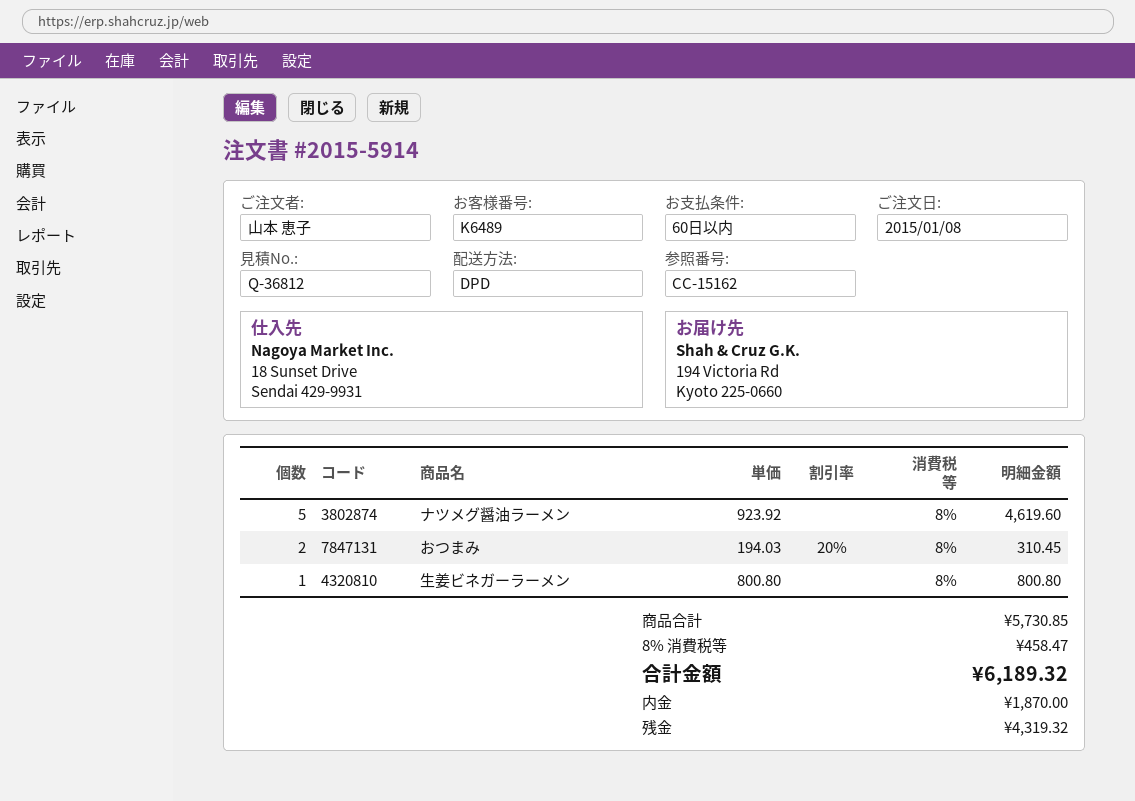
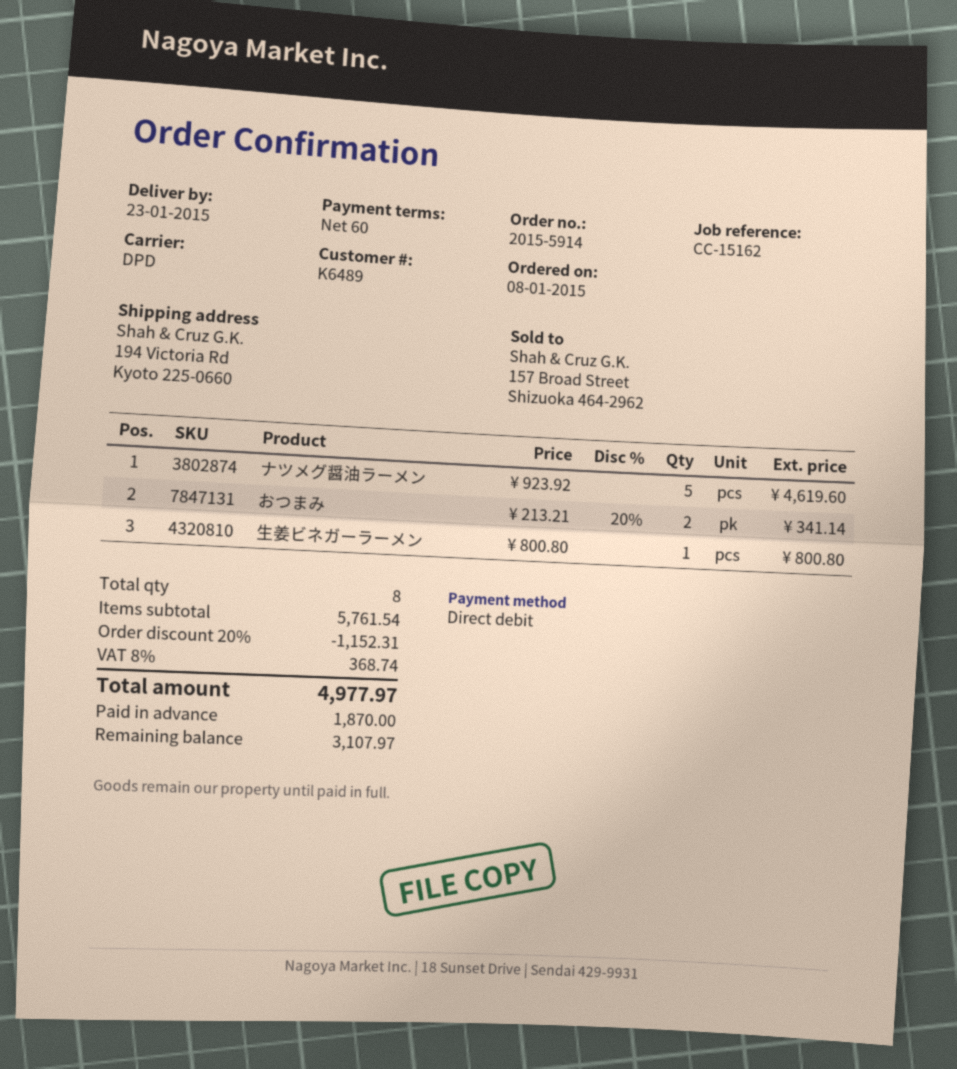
おつまみ: 2 x 194.03 - 20% = 310.45 -> 2 x 213.21 - 20% = 341.14
subtotal: 5730.85 -> 5761.54
discount: none -> 20% = 1152.31
tax: 8% = 458.47 -> 8% = 368.74
total: 6189.32 -> 4977.97
balance: 4319.32 -> 3107.97

